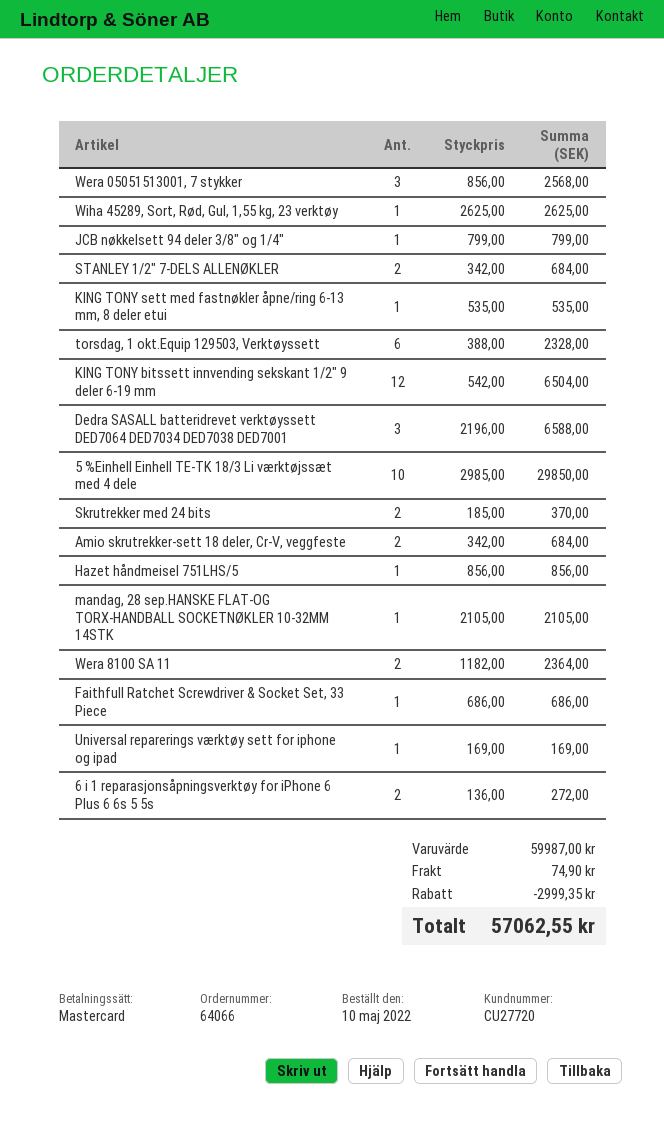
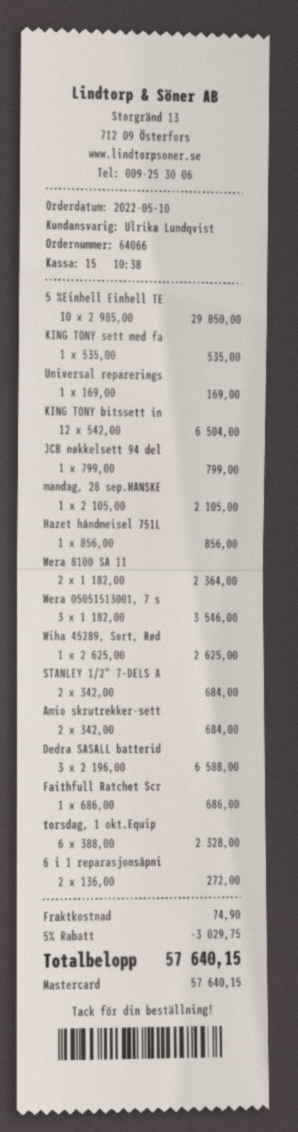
Wera 05051513001, 7 stykker: 3 x 856.00 = 2568.00 -> 3 x 1182.00 = 3546.00
Skrutrekker med 24 bits: 2 x 185.00 = 370.00 -> none
discount: 2999.35 -> 3029.75
total: 57062.55 -> 57640.15

